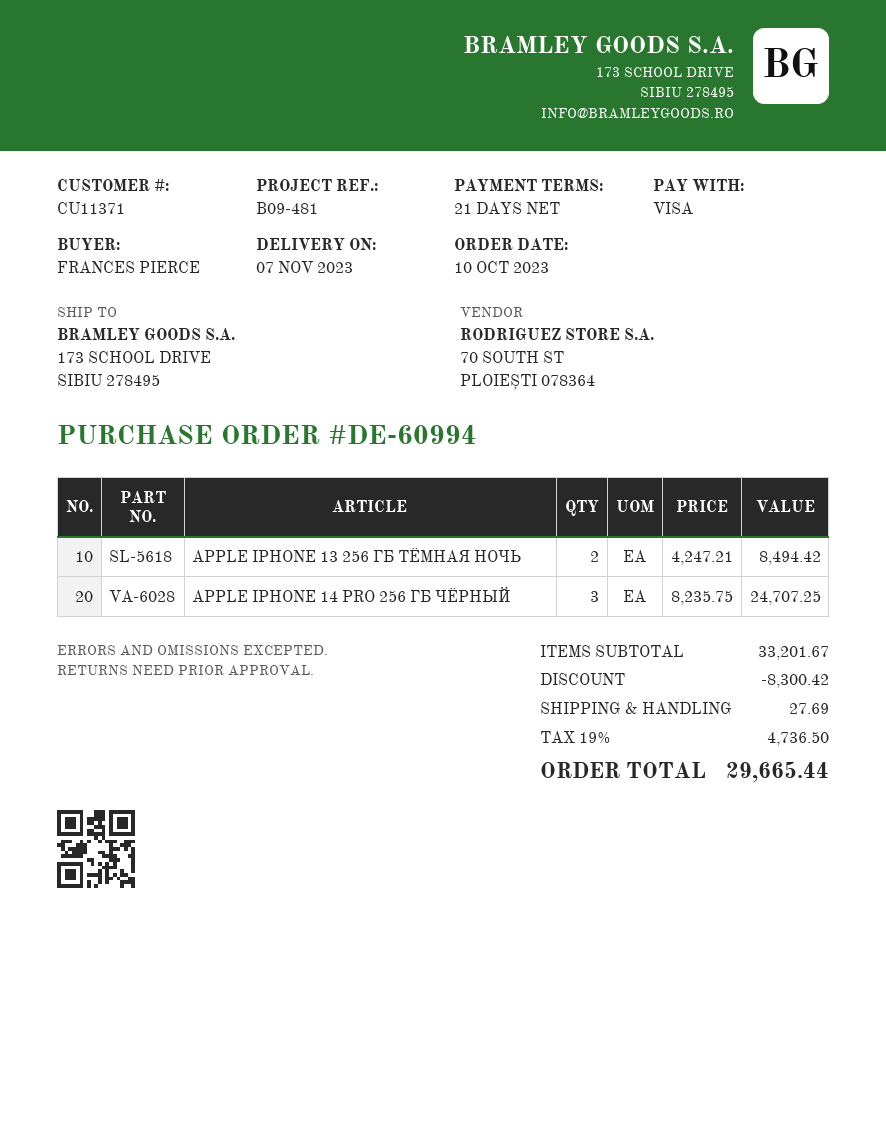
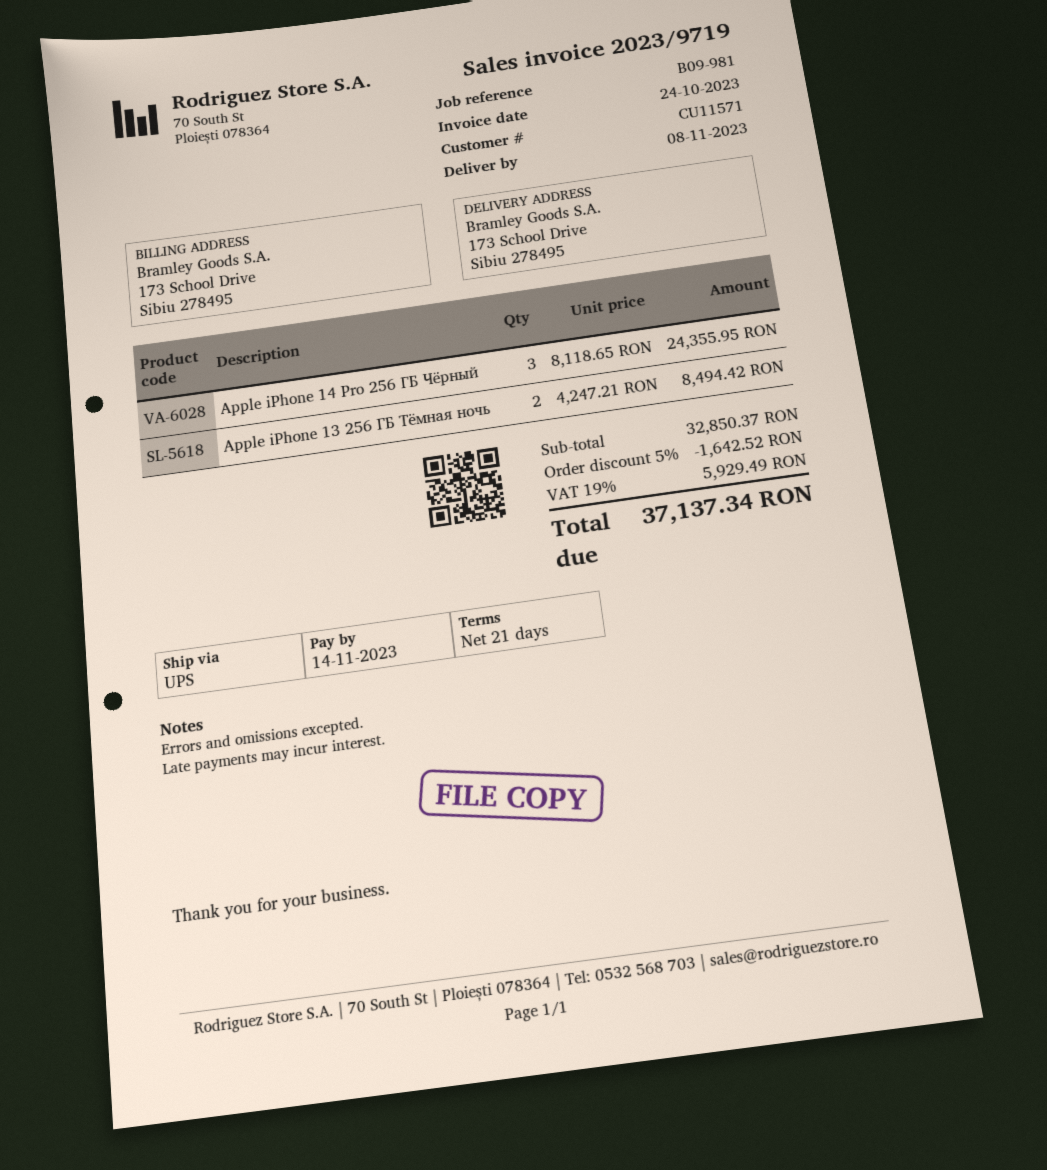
delivery date: 2023-11-07 -> 2023-11-08
customer number: CU11371 -> CU11571
reference: B09-481 -> B09-981
APPLE IPHONE 14 PRO 256 ГБ ЧЁРНЫЙ: 3 x 8235.75 = 24707.25 -> 3 x 8118.65 = 24355.95
subtotal: 33201.67 -> 32850.37
discount: 8300.42 -> 1642.52
shipping: 27.69 -> none
tax: 19% = 4736.50 -> 19% = 5929.49
total: 29665.44 -> 37137.34

